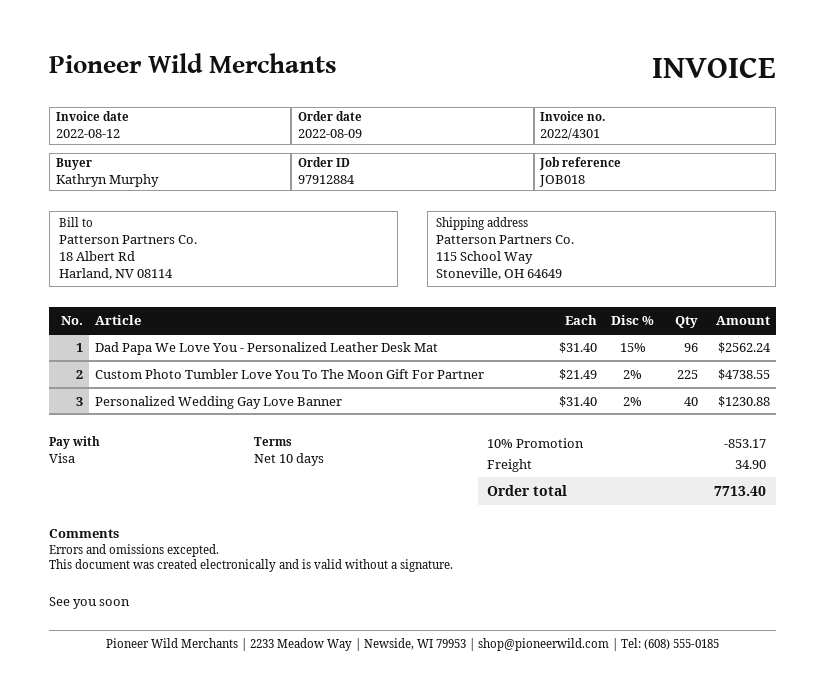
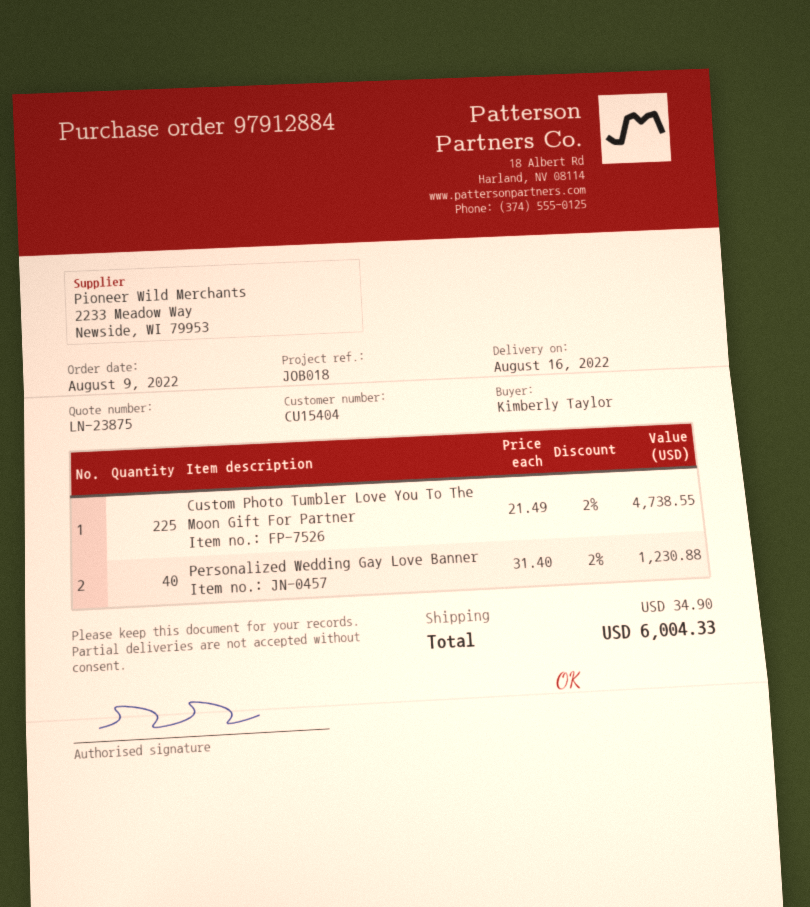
ordered by: Kathryn Murphy -> Kimberly Taylor
Dad Papa We Love You - Personalized Leather Desk Mat: 96 x 31.40 - 15% = 2562.24 -> none
discount: 10% = 853.17 -> none
total: 7713.40 -> 6004.33

